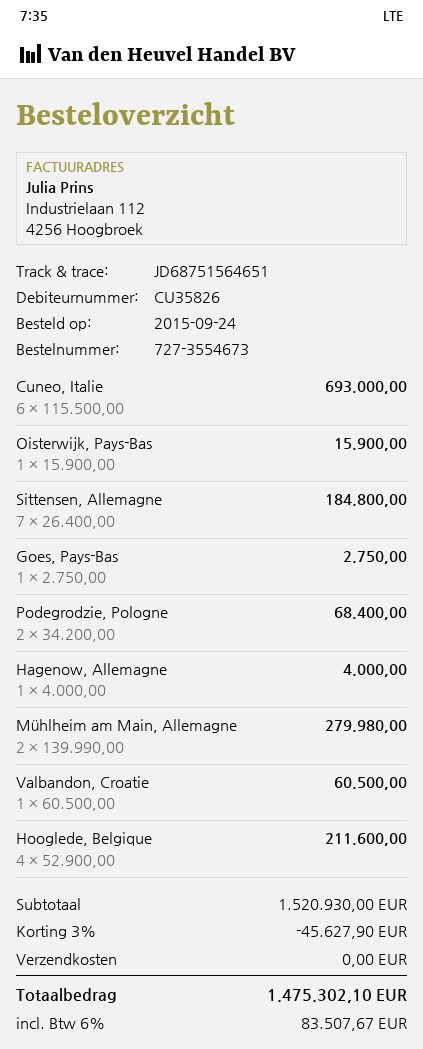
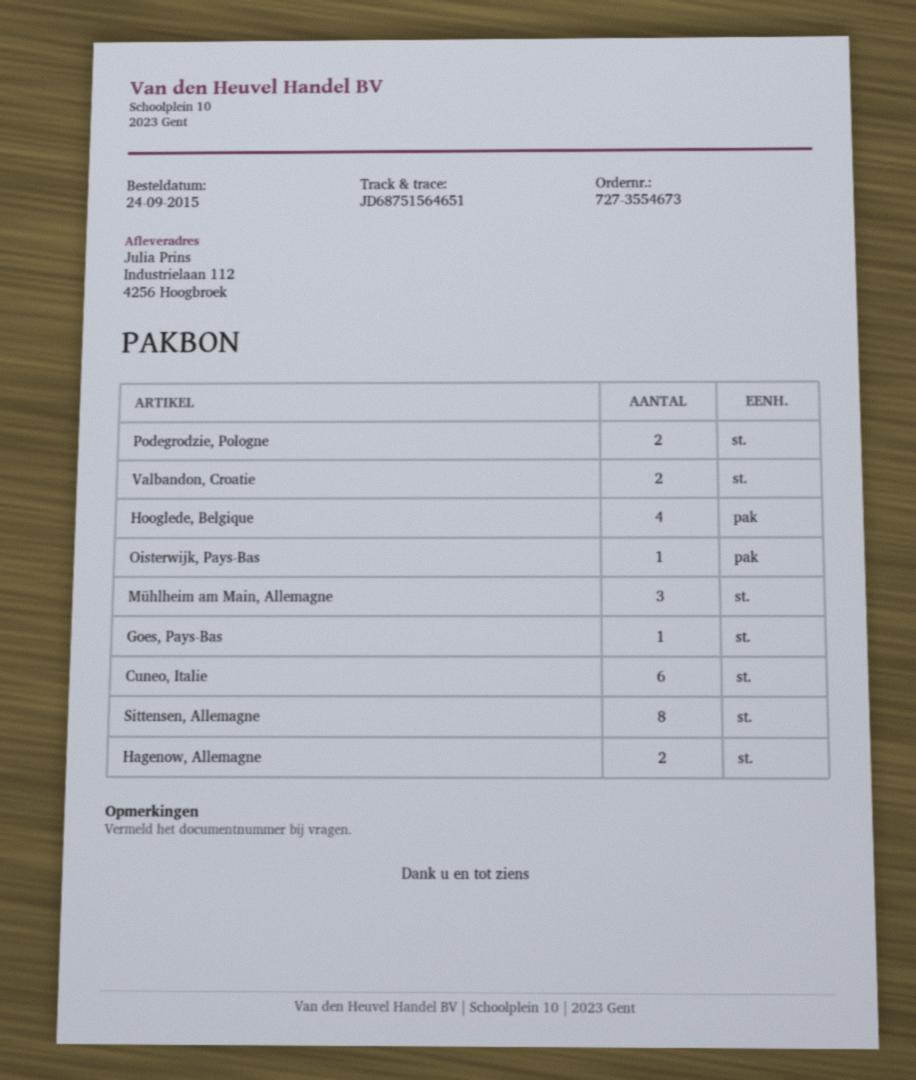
Sittensen, Allemagne: 7 -> 8
Hagenow, Allemagne: 1 -> 2
Mühlheim am Main, Allemagne: 2 -> 3
Valbandon, Croatie: 1 -> 2

